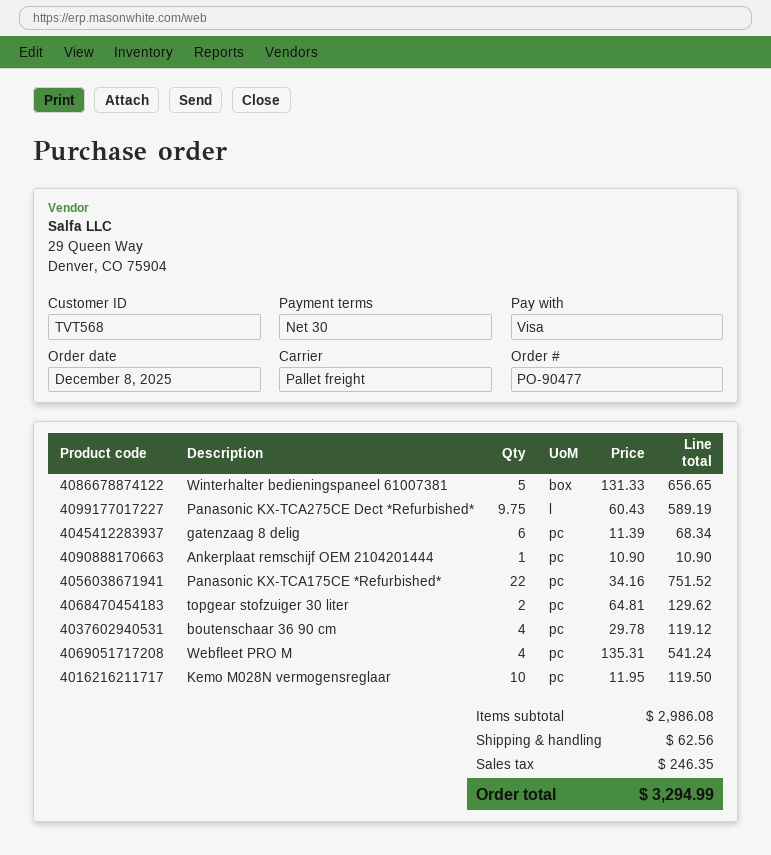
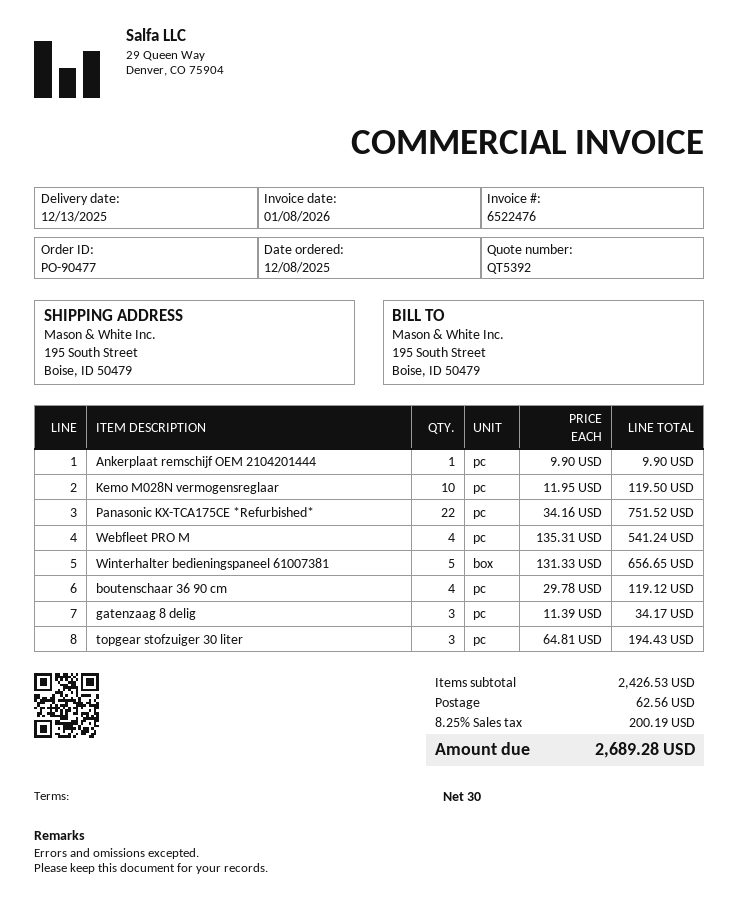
Panasonic KX-TCA275CE Dect *Refurbished*: 9.75 x 60.43 = 589.19 -> none
gatenzaag 8 delig: 6 x 11.39 = 68.34 -> 3 x 11.39 = 34.17
Ankerplaat remschijf OEM 2104201444: 1 x 10.90 = 10.90 -> 1 x 9.90 = 9.90
topgear stofzuiger 30 liter: 2 x 64.81 = 129.62 -> 3 x 64.81 = 194.43
subtotal: 2986.08 -> 2426.53
tax: 246.35 -> 200.19
total: 3294.99 -> 2689.28

